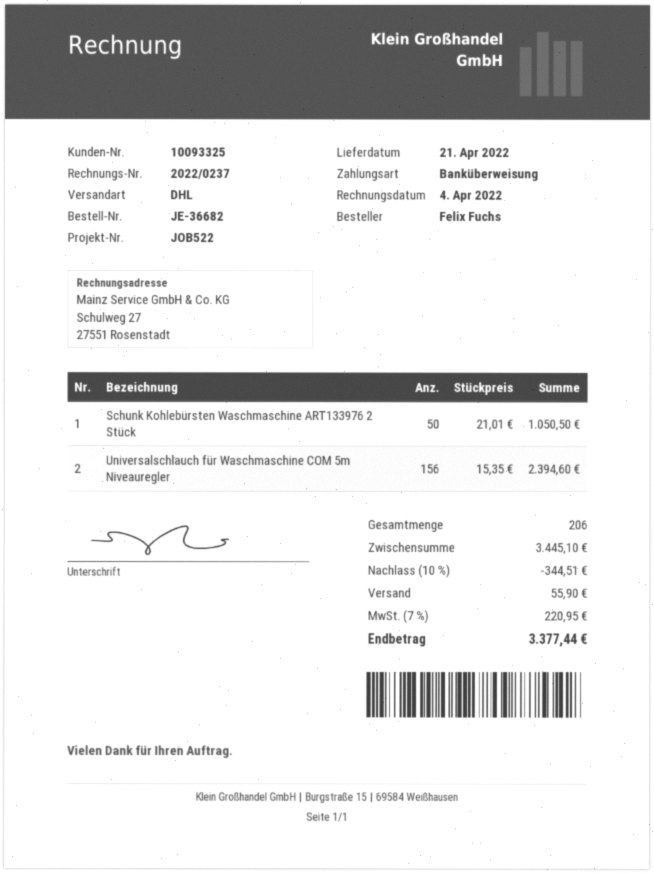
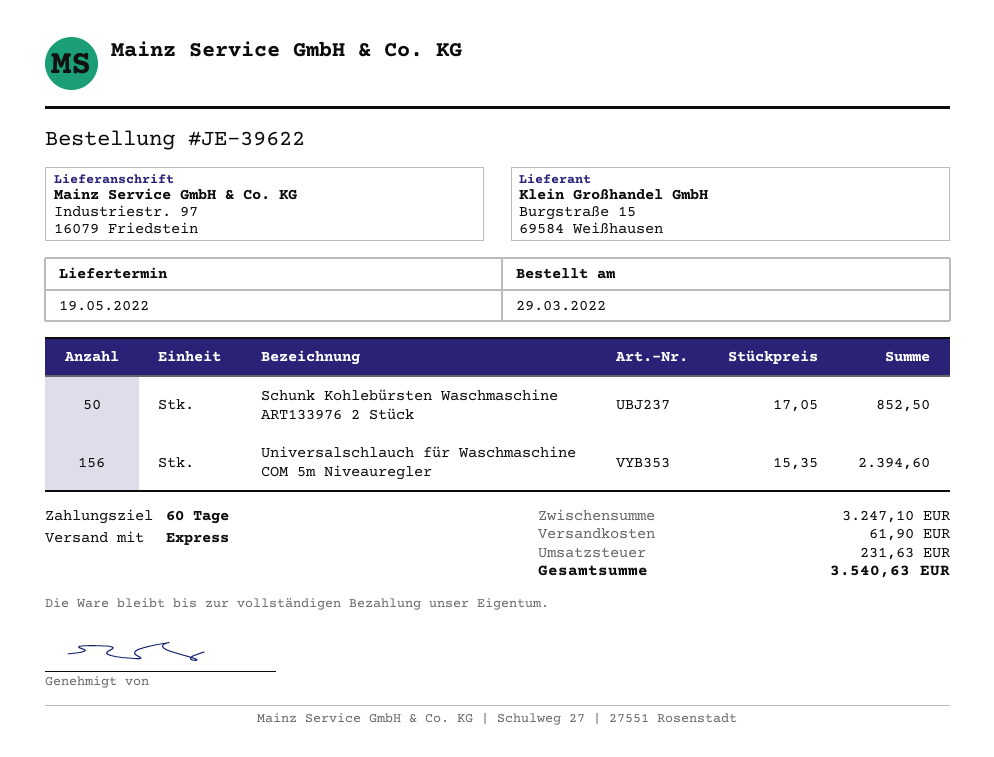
order number: JE-36682 -> JE-39622
delivery date: 2022-04-21 -> 2022-05-19
shipping method: DHL -> express
Schunk Kohlebürsten Waschmaschine ART133976 2 Stück: 50 x 21.01 = 1050.50 -> 50 x 17.05 = 852.50
subtotal: 3445.10 -> 3247.10
discount: 10% = 344.51 -> none
shipping: 55.90 -> 61.90
tax: 220.95 -> 231.63
total: 3377.44 -> 3540.63

